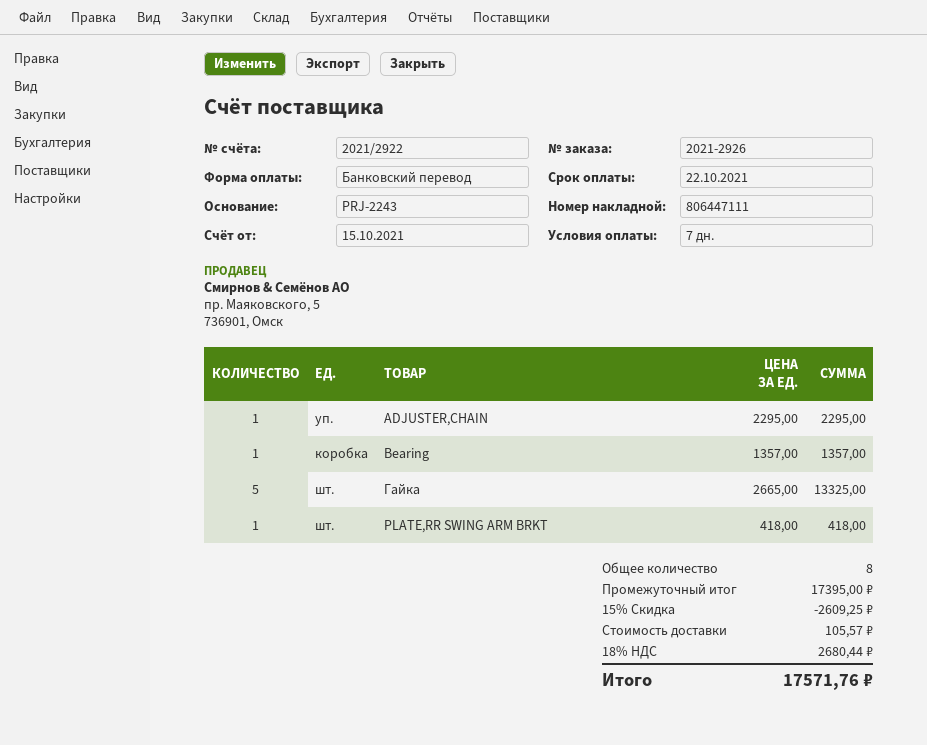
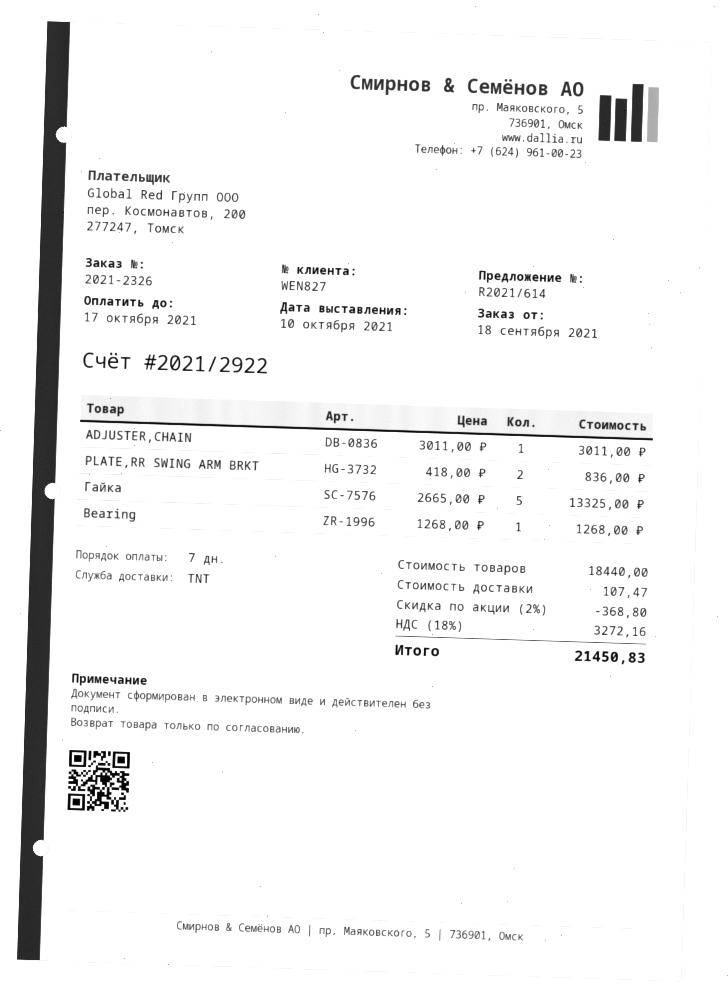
order number: 2021-2926 -> 2021-2326
invoice date: 2021-10-15 -> 2021-10-10
due date: 2021-10-22 -> 2021-10-17
ADJUSTER,CHAIN: 1 x 2295.00 = 2295.00 -> 1 x 3011.00 = 3011.00
Bearing: 1 x 1357.00 = 1357.00 -> 1 x 1268.00 = 1268.00
PLATE,RR SWING ARM BRKT: 1 x 418.00 = 418.00 -> 2 x 418.00 = 836.00
subtotal: 17395.00 -> 18440.00
discount: 15% = 2609.25 -> 2% = 368.80
shipping: 105.57 -> 107.47
tax: 18% = 2680.44 -> 18% = 3272.16
total: 17571.76 -> 21450.83

